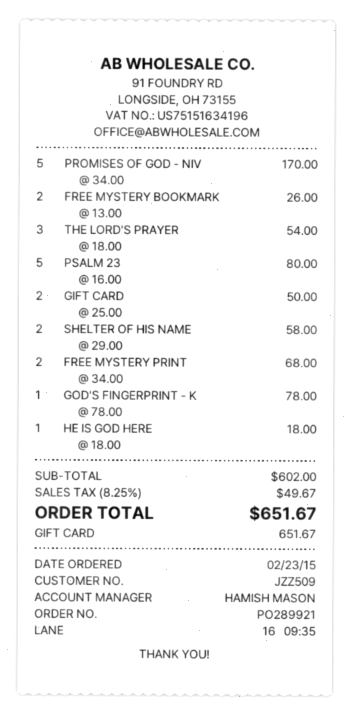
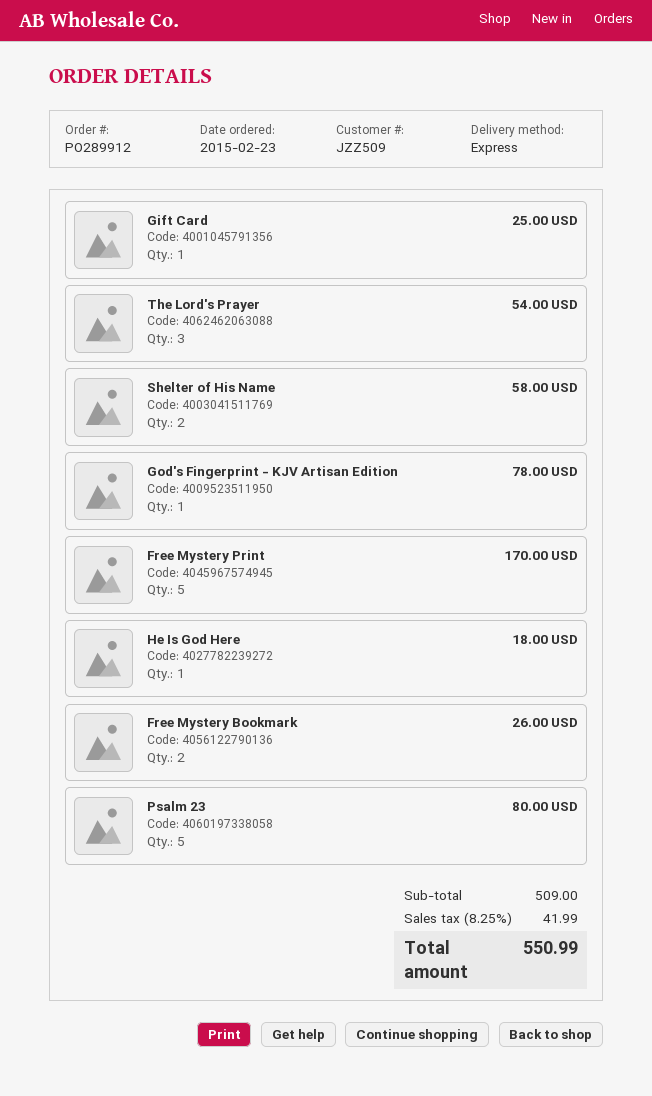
order number: PO289921 -> PO289912
PROMISES OF GOD - NIV: 5 for 170.00 -> none
GIFT CARD: 2 for 50.00 -> 1 for 25.00
FREE MYSTERY PRINT: 2 for 68.00 -> 5 for 170.00
subtotal: 602.00 -> 509.00
tax: 8.25% = 49.67 -> 8.25% = 41.99
total: 651.67 -> 550.99

